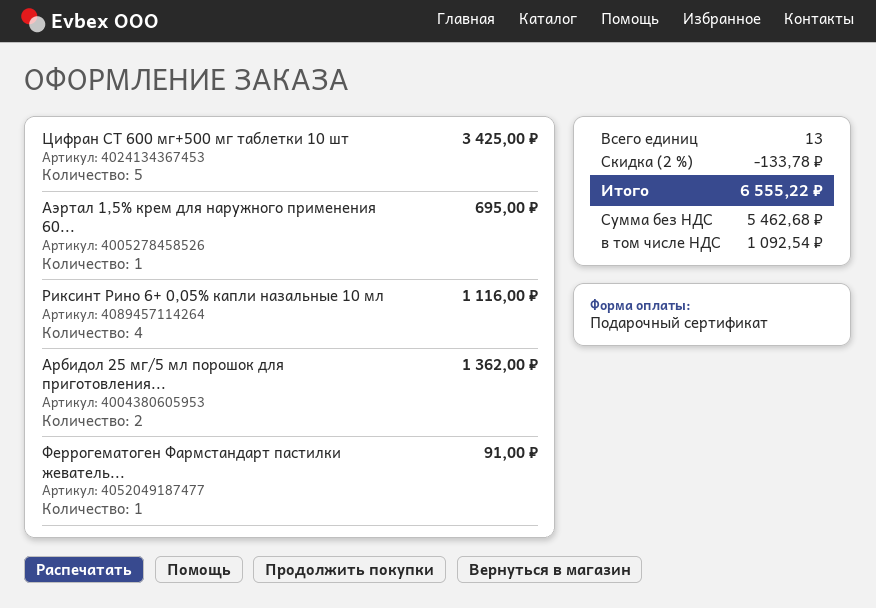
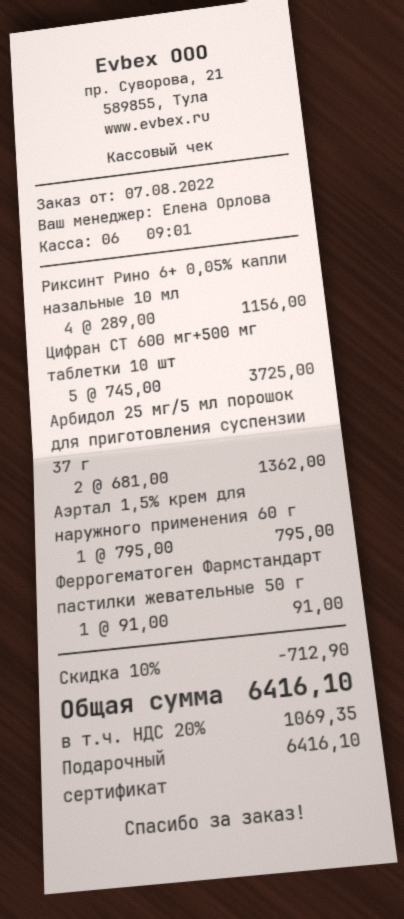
Цифран СТ 600 мг+500 мг таблетки 10 шт: 5 for 3425.00 -> 5 for 3725.00
Аэртал 1,5% крем для наружного применения 60...: 1 for 695.00 -> 1 for 795.00
Риксинт Рино 6+ 0,05% капли назальные 10 мл: 4 for 1116.00 -> 4 for 1156.00
discount: 2% = 133.78 -> 10% = 712.90
tax: 1092.54 -> 1069.35
total: 6555.22 -> 6416.10

